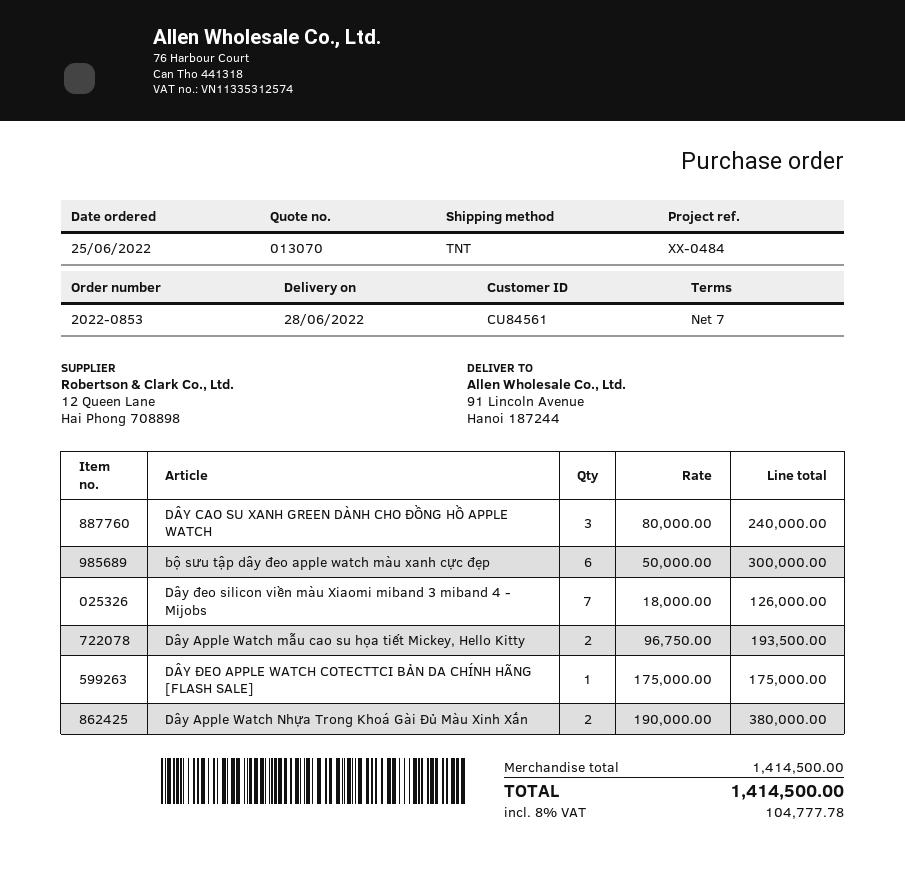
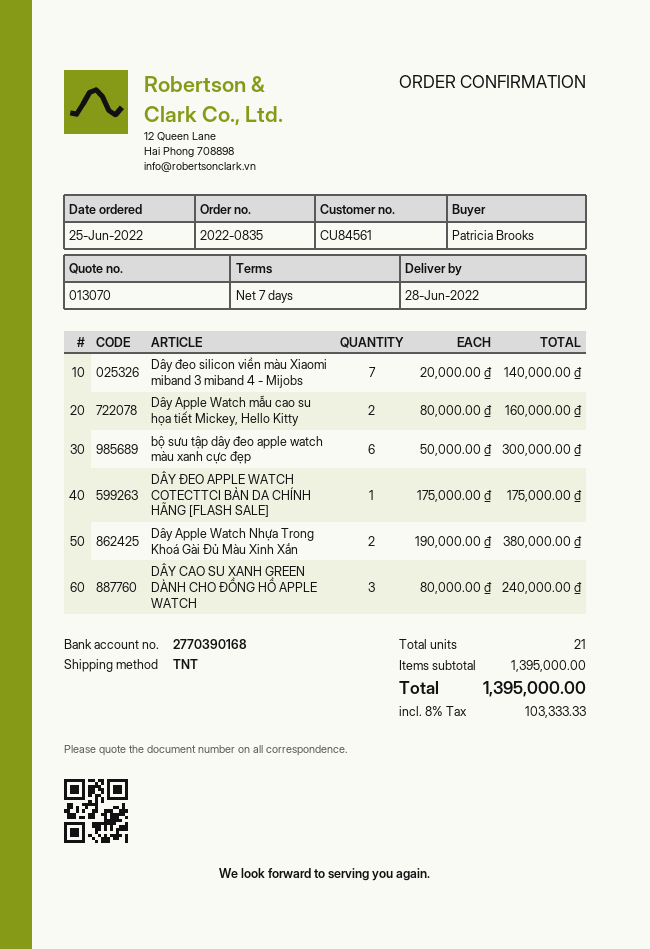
order number: 2022-0853 -> 2022-0835
Dây đeo silicon viền màu Xiaomi miband 3 miband 4 - Mijobs: 7 x 18000.00 = 126000.00 -> 7 x 20000.00 = 140000.00
Dây Apple Watch mẫu cao su họa tiết Mickey, Hello Kitty: 2 x 96750.00 = 193500.00 -> 2 x 80000.00 = 160000.00
subtotal: 1414500.00 -> 1395000.00
tax: 8% = 104777.78 -> 8% = 103333.33
total: 1414500.00 -> 1395000.00

